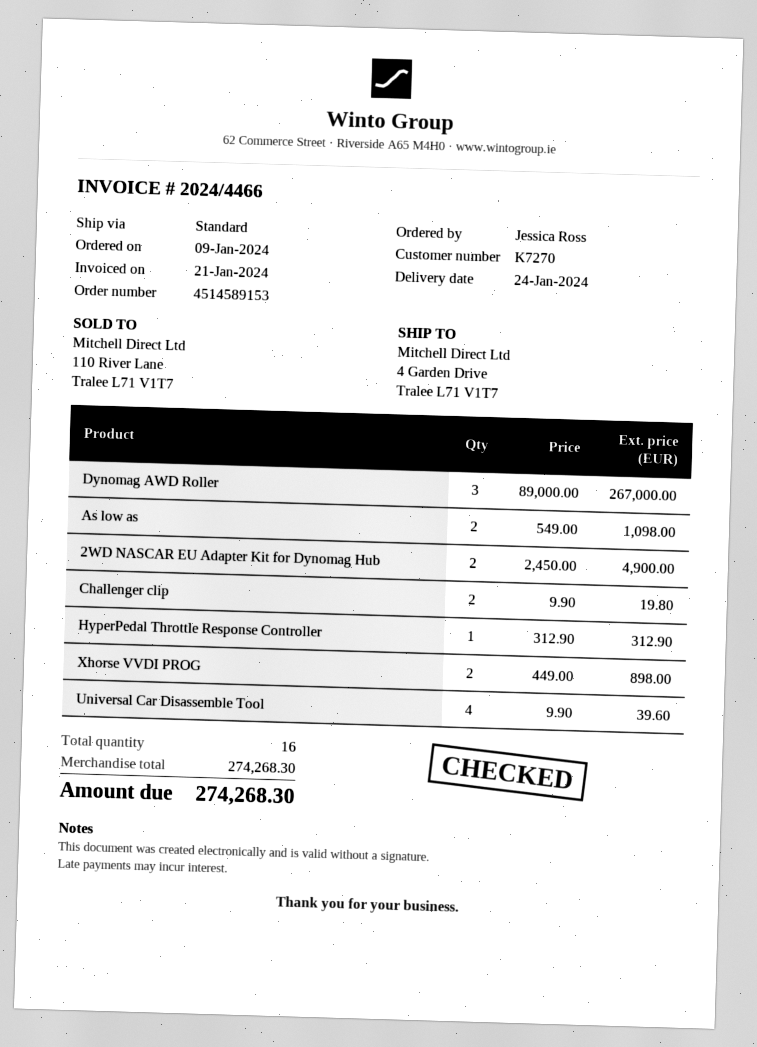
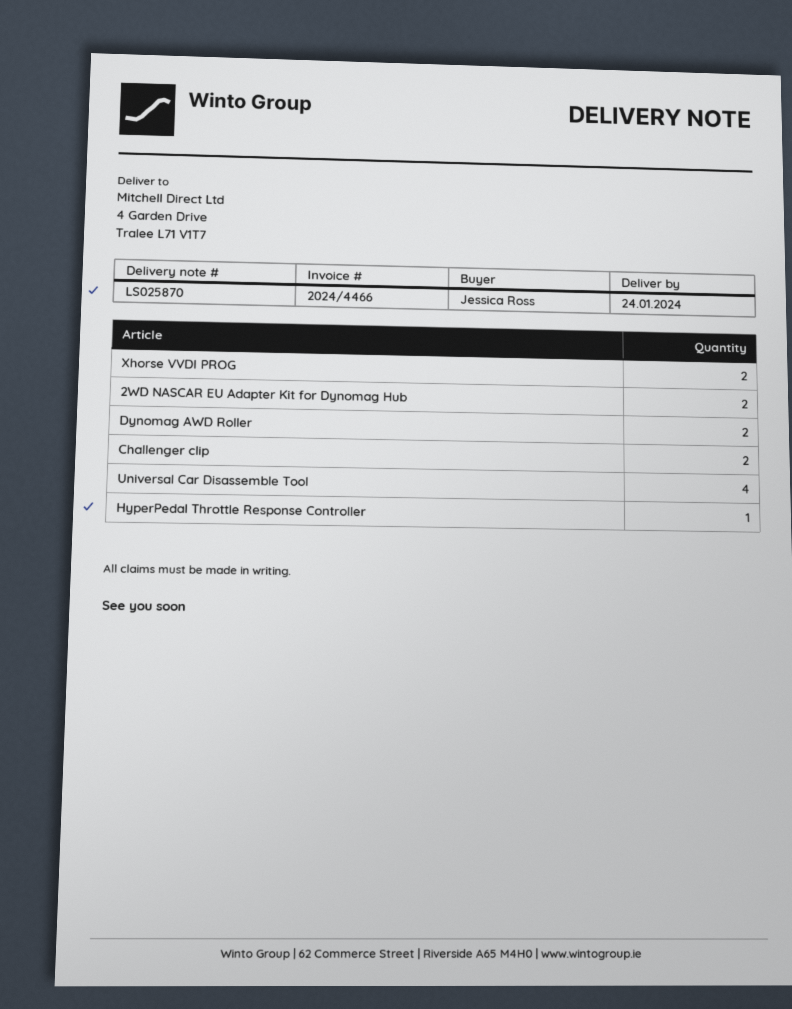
Dynomag AWD Roller: 3 -> 2
As low as: 2 -> none

